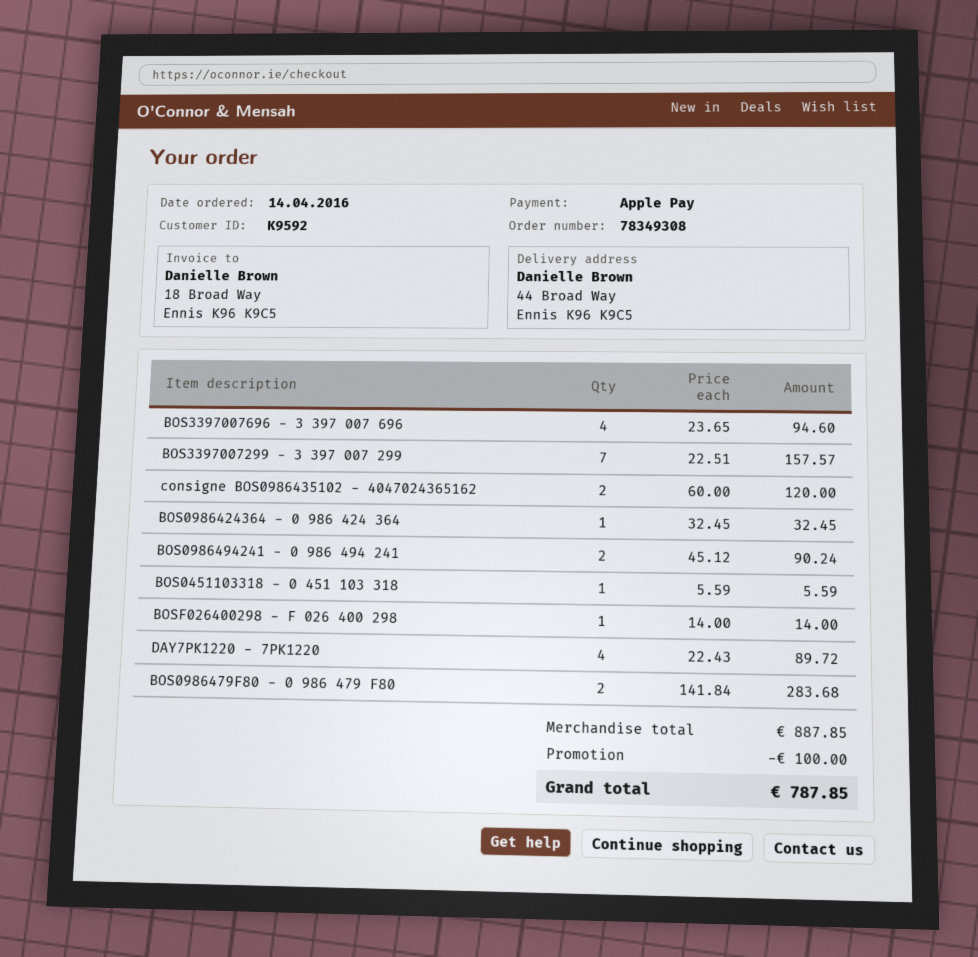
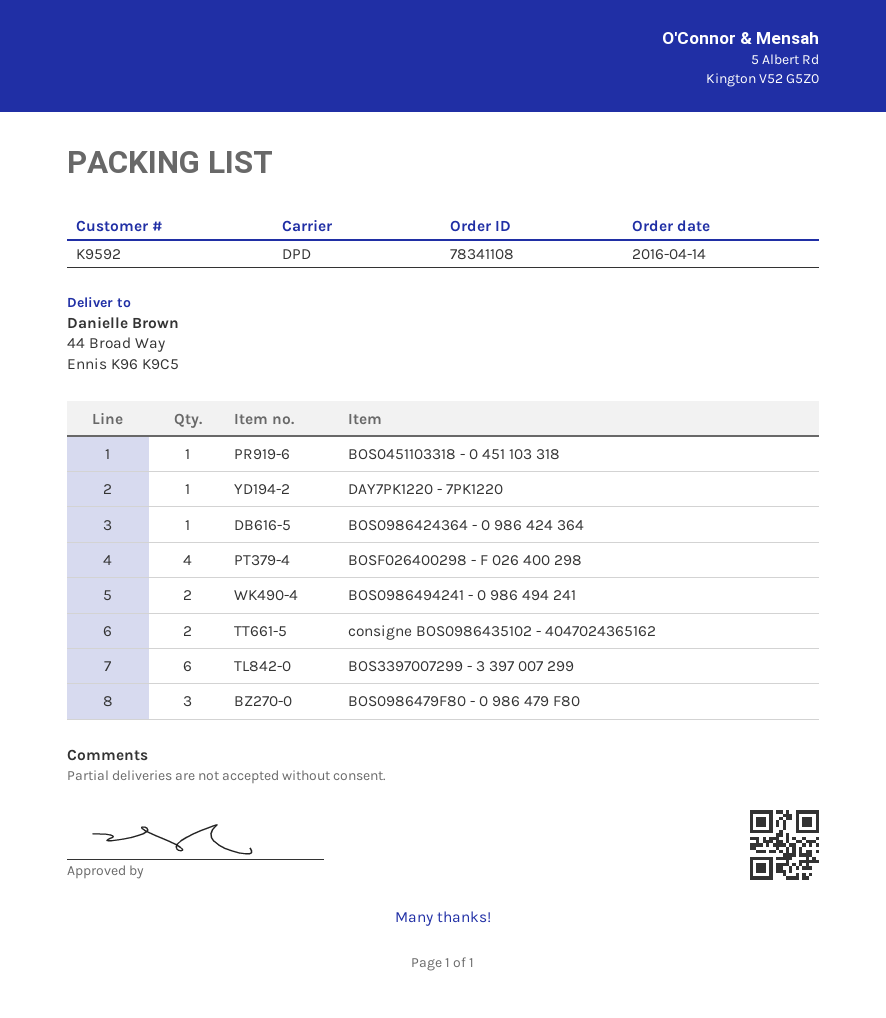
order number: 78349308 -> 78341108
BOS3397007696 - 3 397 007 696: 4 -> none
BOS3397007299 - 3 397 007 299: 7 -> 6
BOSF026400298 - F 026 400 298: 1 -> 4
DAY7PK1220 - 7PK1220: 4 -> 1
BOS0986479F80 - 0 986 479 F80: 2 -> 3

